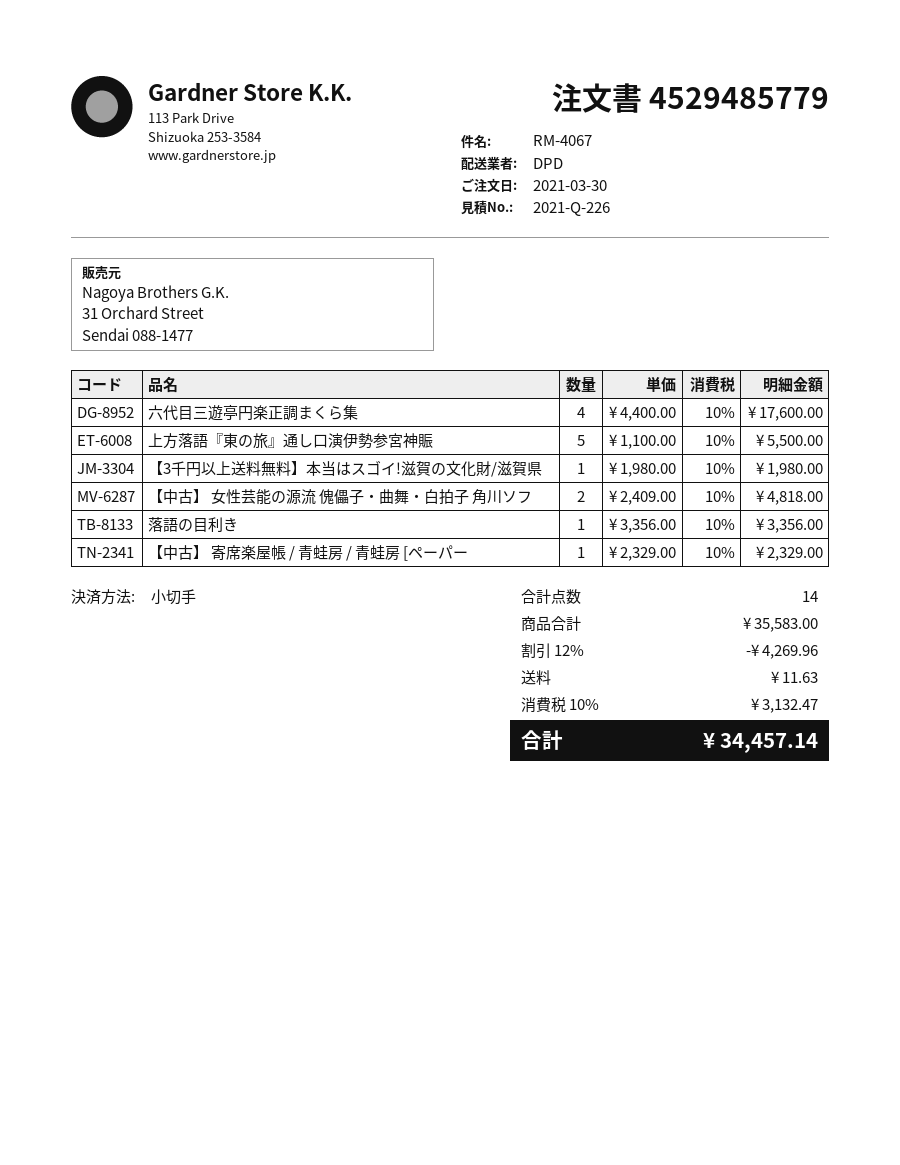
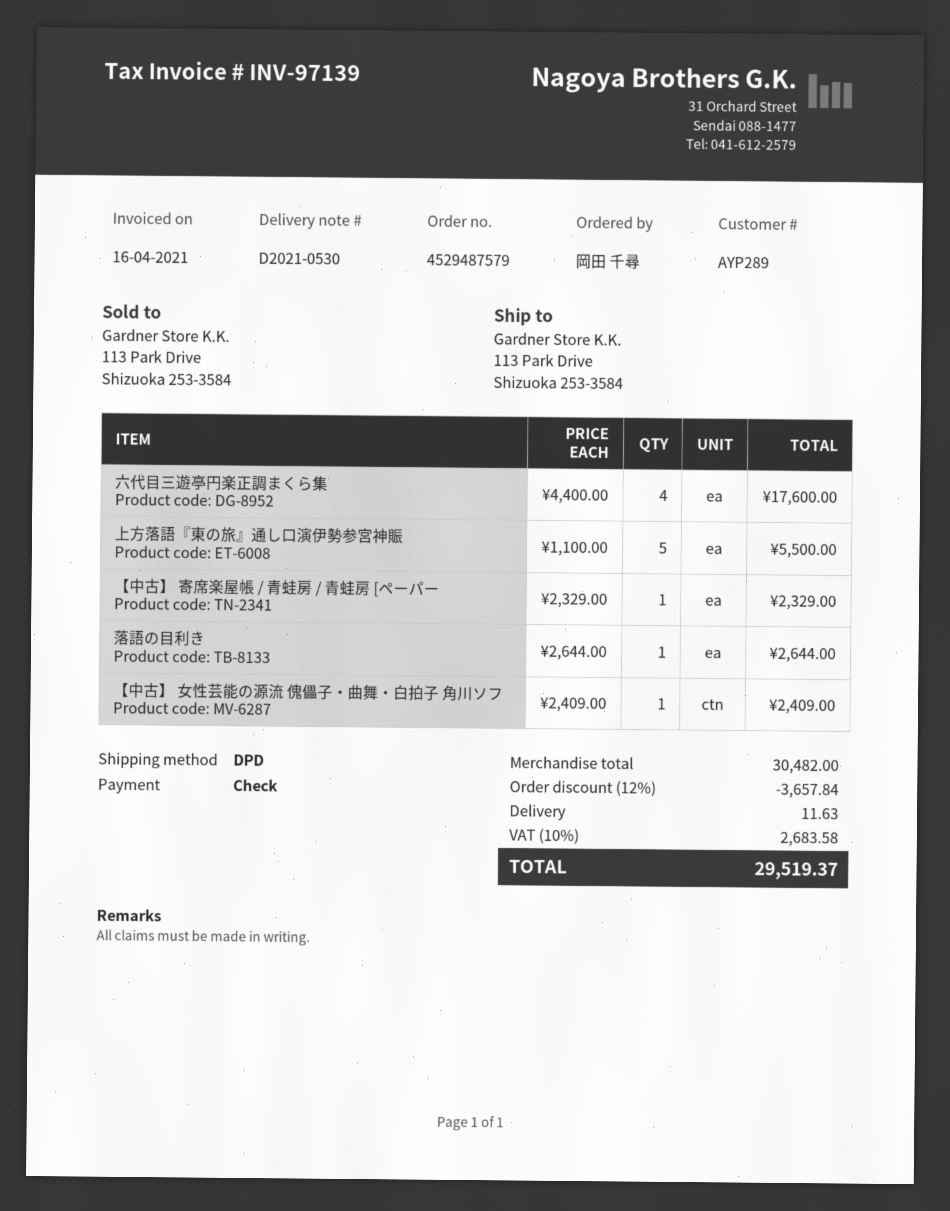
order number: 4529485779 -> 4529487579
【3千円以上送料無料】本当はスゴイ!滋賀の文化財/滋賀県: 1 x 1980.00 = 1980.00 -> none
【中古】 女性芸能の源流 傀儡子・曲舞・白拍子 角川ソフ: 2 x 2409.00 = 4818.00 -> 1 x 2409.00 = 2409.00
落語の目利き: 1 x 3356.00 = 3356.00 -> 1 x 2644.00 = 2644.00
subtotal: 35583.00 -> 30482.00
discount: 12% = 4269.96 -> 12% = 3657.84
tax: 10% = 3132.47 -> 10% = 2683.58
total: 34457.14 -> 29519.37

